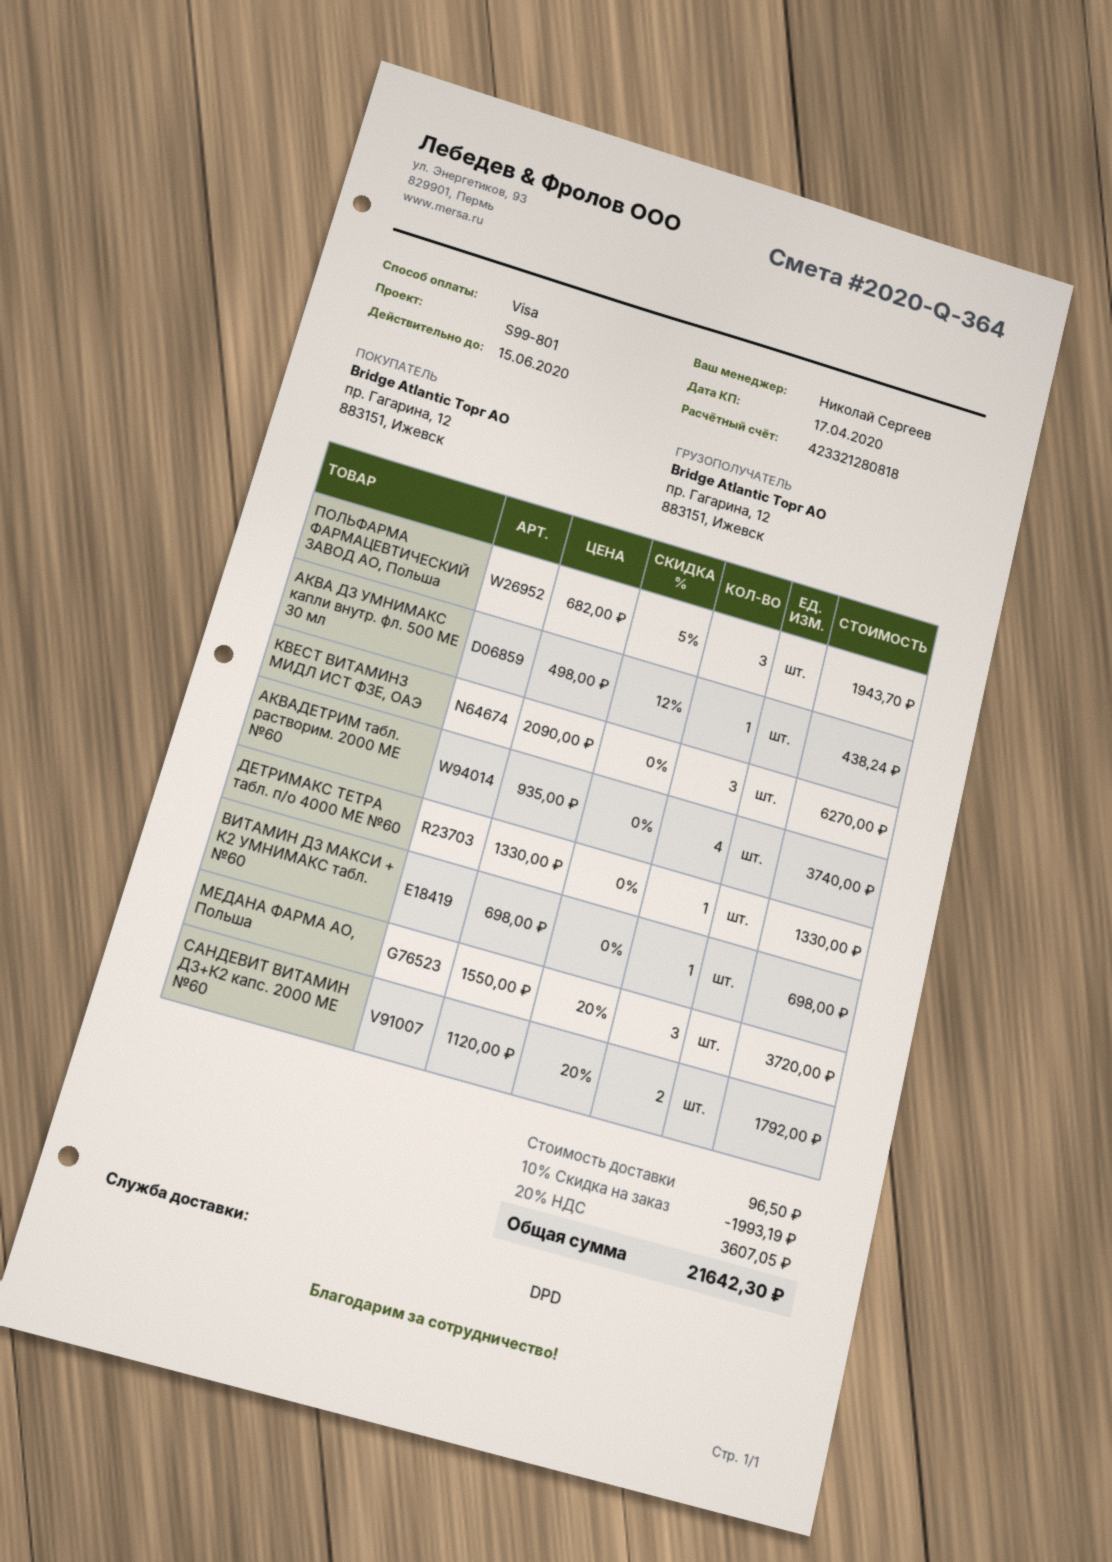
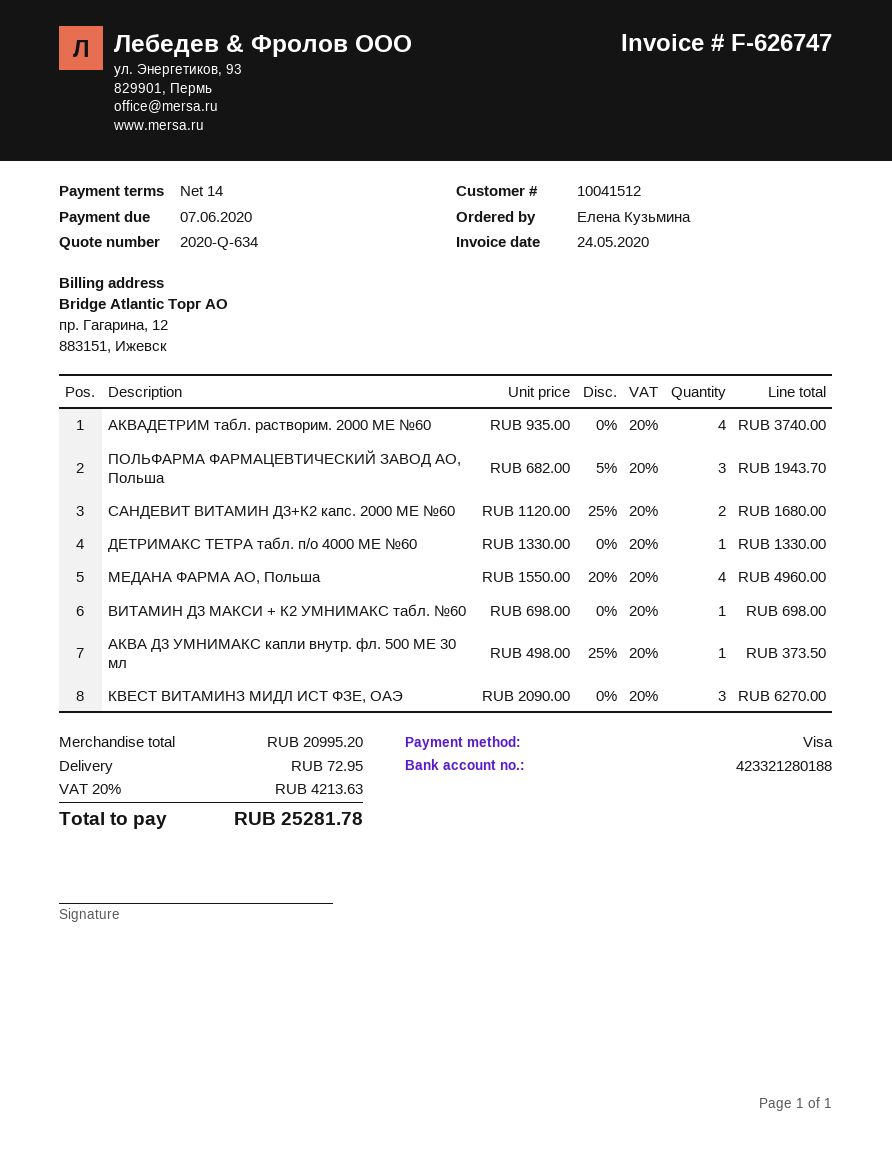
quote number: 2020-Q-364 -> 2020-Q-634
bank account: 423321280818 -> 423321280188
АКВА Д3 УМНИМАКС капли внутр. фл. 500 МЕ 30 мл: 1 x 498.00 - 12% = 438.24 -> 1 x 498.00 - 25% = 373.50
МЕДАНА ФАРМА AO, Польша: 3 x 1550.00 - 20% = 3720.00 -> 4 x 1550.00 - 20% = 4960.00
САНДЕВИТ ВИТАМИН Д3+К2 капс. 2000 МЕ №60: 2 x 1120.00 - 20% = 1792.00 -> 2 x 1120.00 - 25% = 1680.00
discount: 10% = 1993.19 -> none
shipping: 96.50 -> 72.95
tax: 20% = 3607.05 -> 20% = 4213.63
total: 21642.30 -> 25281.78

